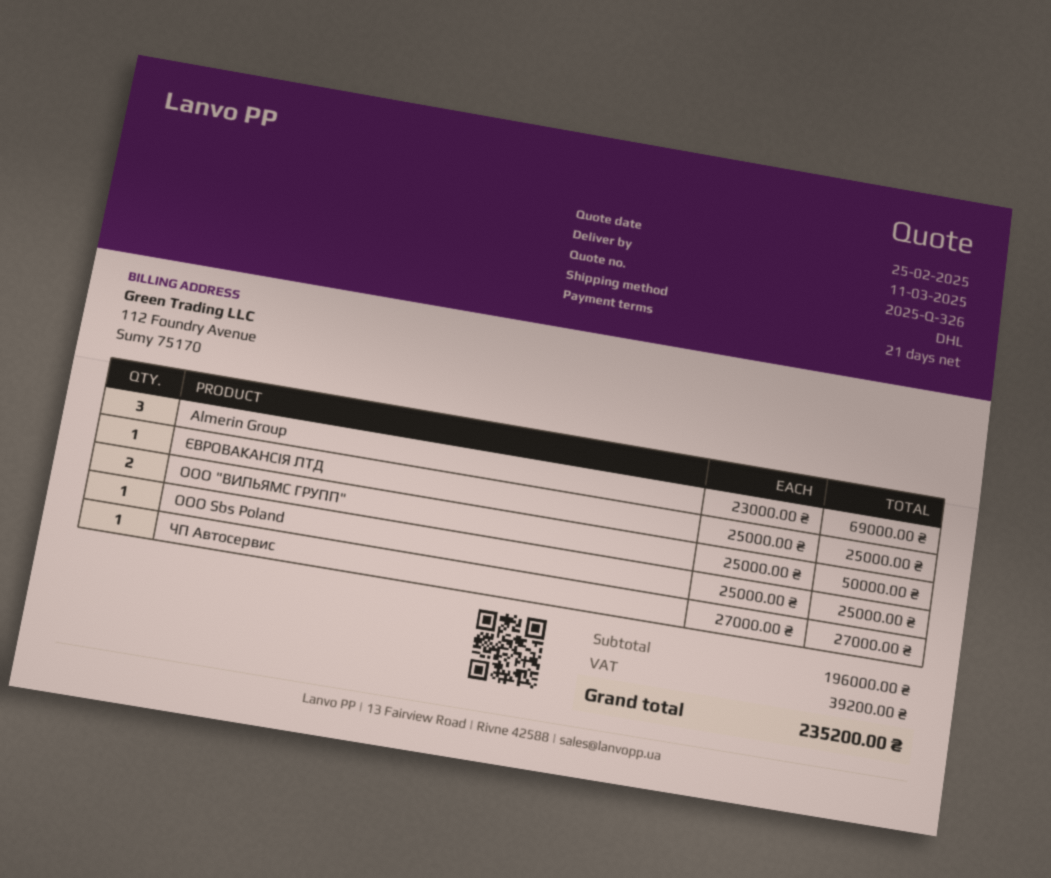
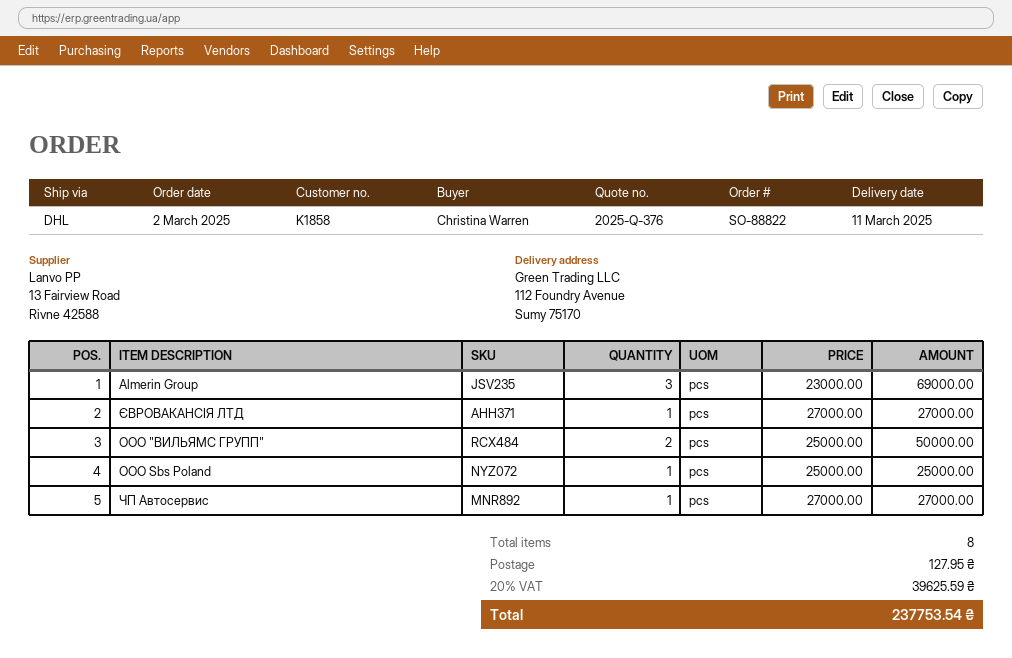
quote number: 2025-Q-326 -> 2025-Q-376
ЄВРОВАКАНСІЯ ЛТД: 1 x 25000.00 = 25000.00 -> 1 x 27000.00 = 27000.00
shipping: none -> 127.95
tax: 39200.00 -> 39625.59
total: 235200.00 -> 237753.54

